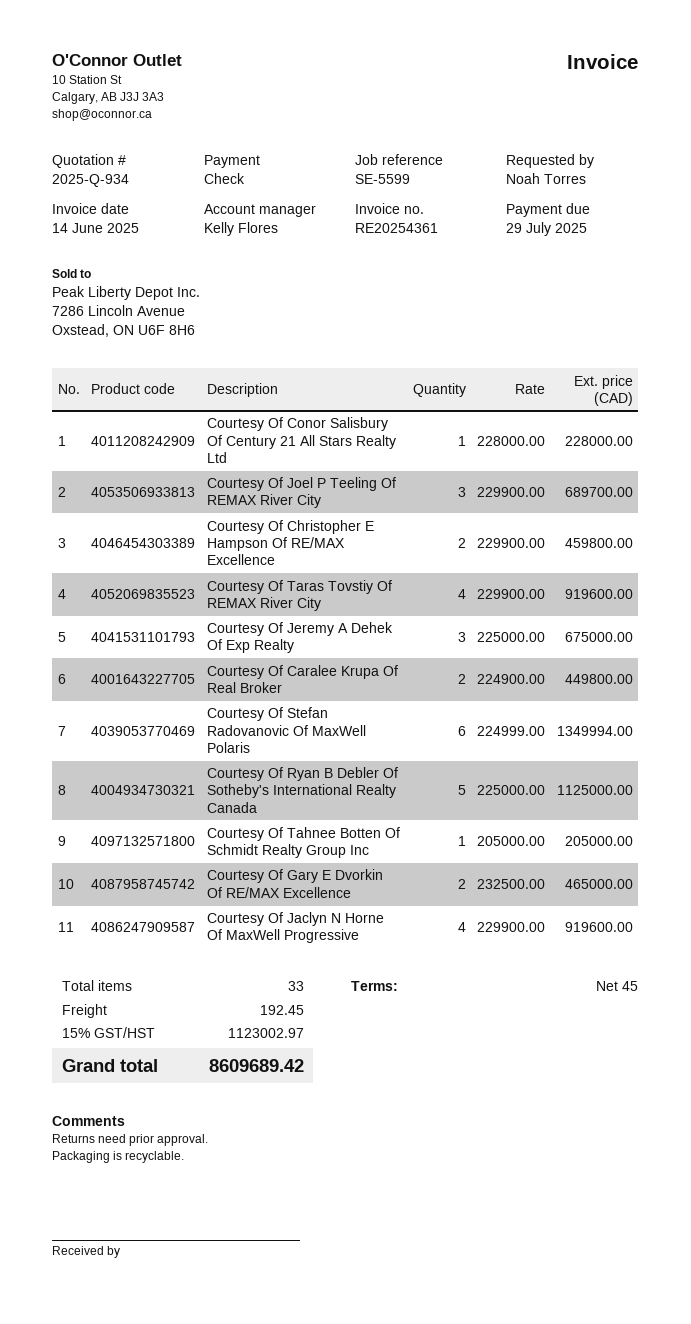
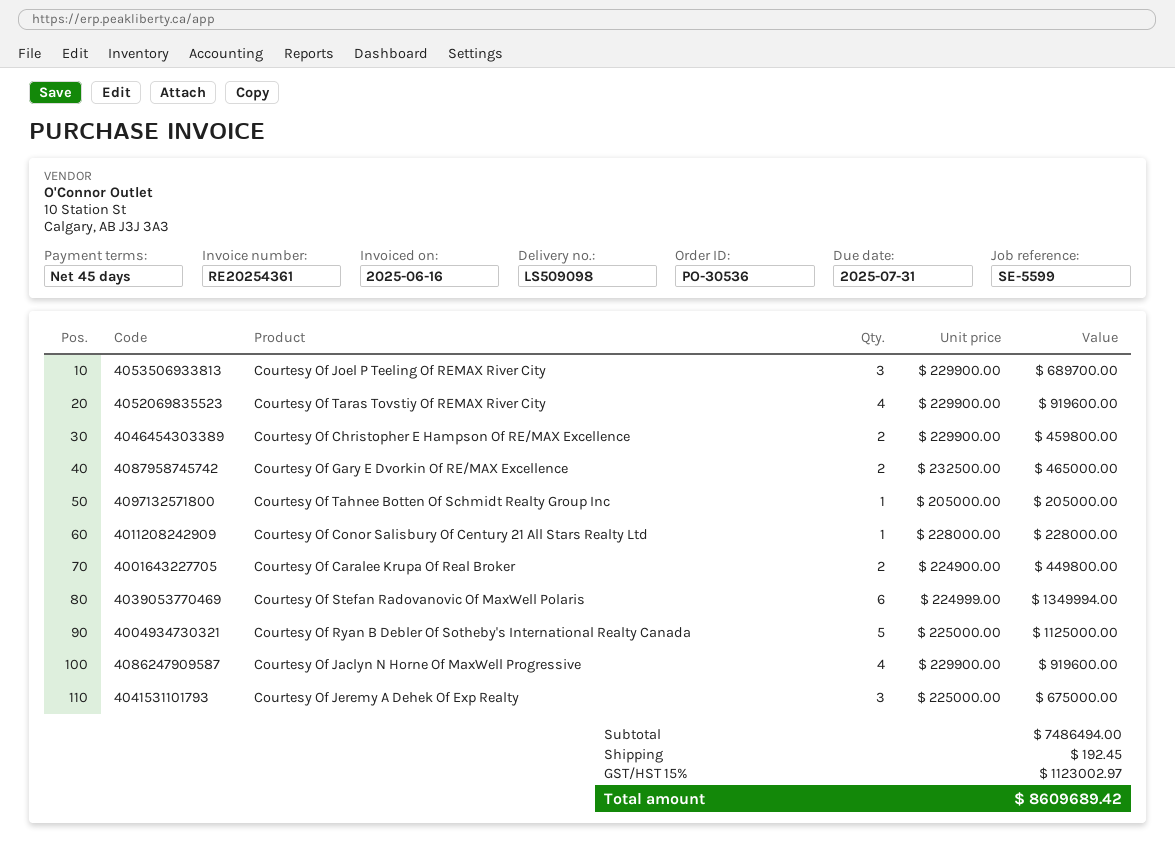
invoice date: 2025-06-14 -> 2025-06-16
due date: 2025-07-29 -> 2025-07-31

